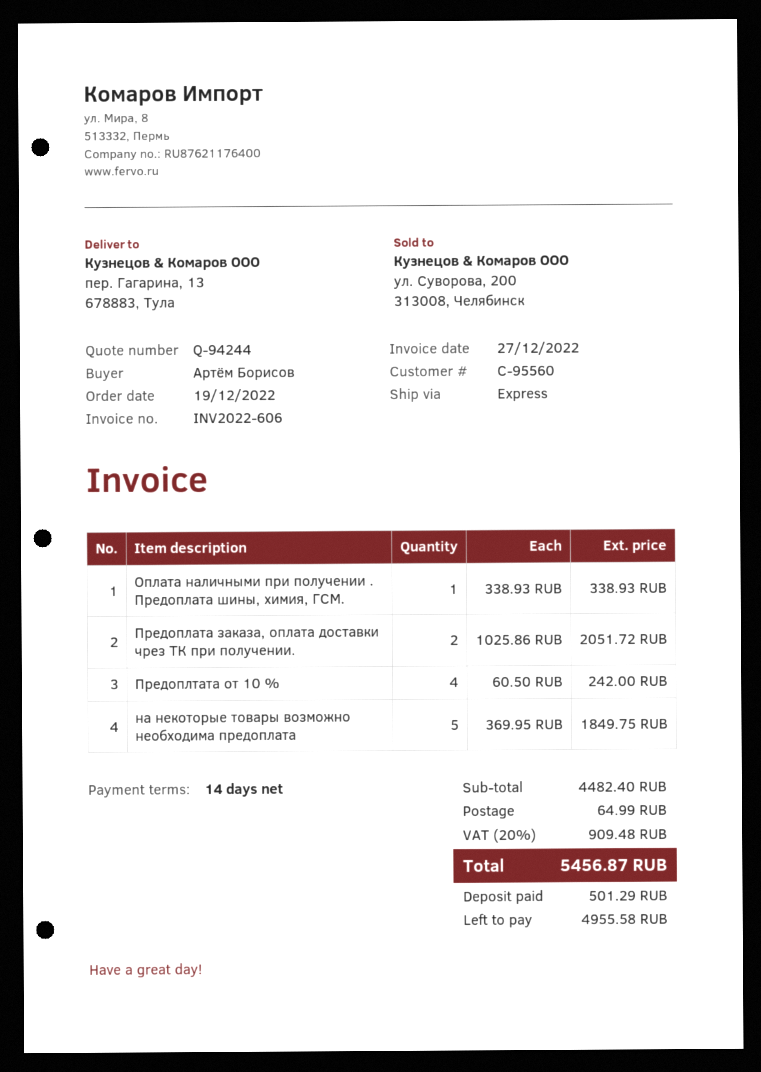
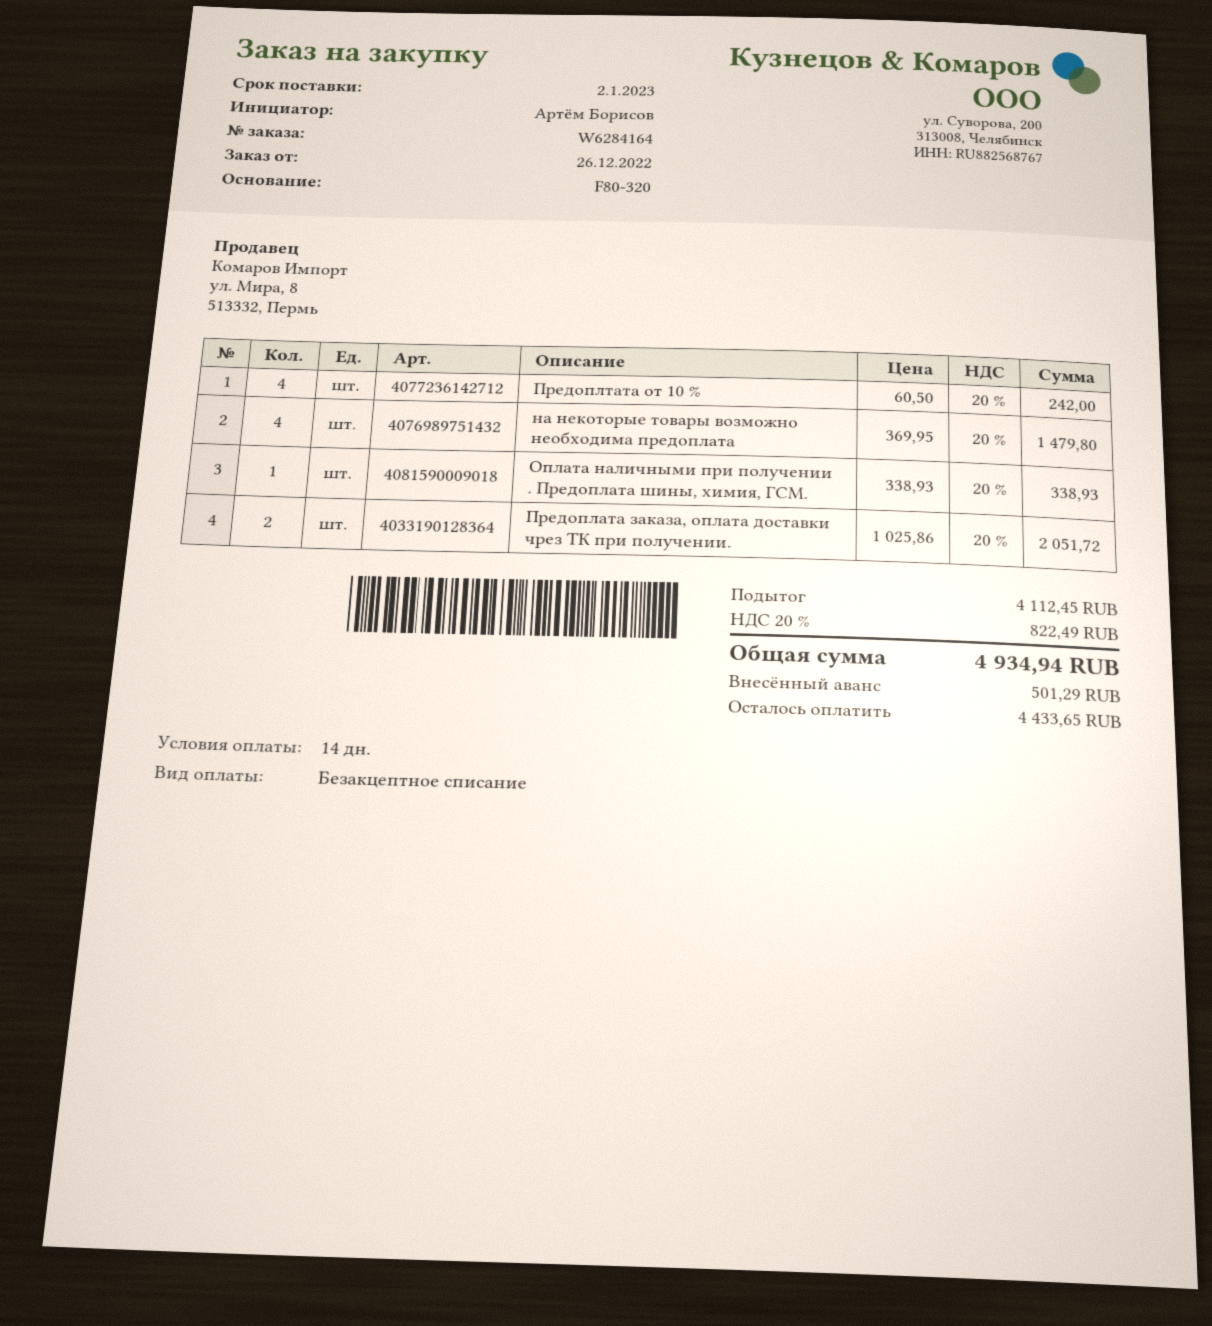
order date: 2022-12-19 -> 2022-12-26
на некоторые товары возможно необходима предоплата: 5 x 369.95 = 1849.75 -> 4 x 369.95 = 1479.80
subtotal: 4482.40 -> 4112.45
shipping: 64.99 -> none
tax: 20% = 909.48 -> 20% = 822.49
total: 5456.87 -> 4934.94
balance: 4955.58 -> 4433.65

